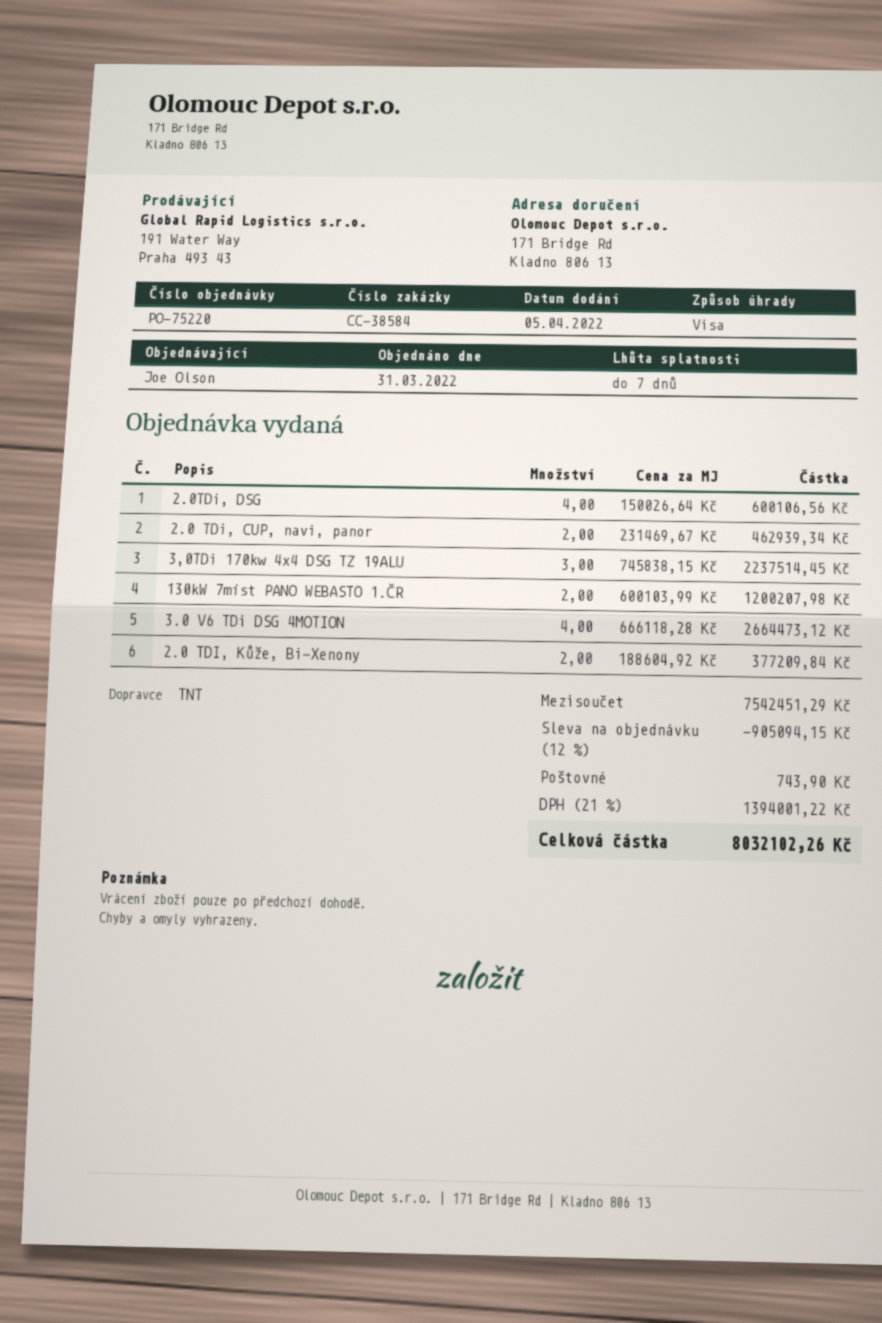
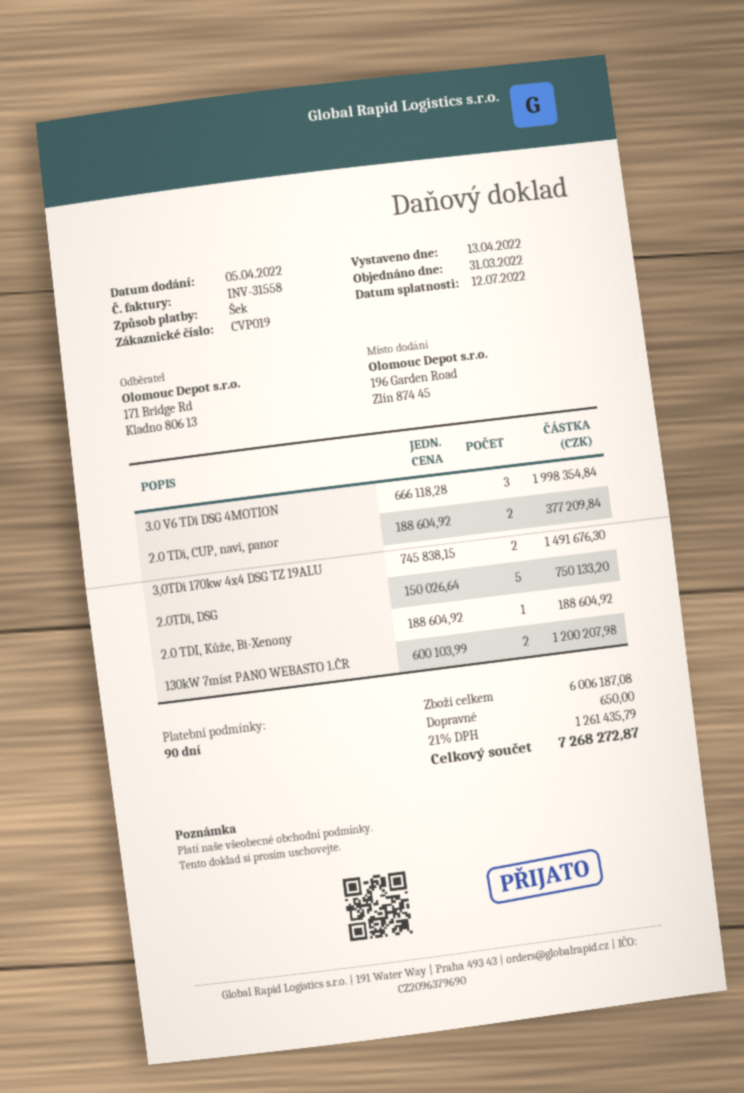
payment terms: 7 days -> 90 days
payment method: Visa -> cheque
ship to: 171 Bridge Rd, Kladno 806 13 -> 196 Garden Road, Zlín 874 45
2.0TDi, DSG: 4 x 150026.64 = 600106.56 -> 5 x 150026.64 = 750133.20
2.0 TDi, CUP, navi, panor: 2 x 231469.67 = 462939.34 -> 2 x 188604.92 = 377209.84
3,0TDi 170kw 4x4 DSG TZ 19ALU: 3 x 745838.15 = 2237514.45 -> 2 x 745838.15 = 1491676.30
3.0 V6 TDi DSG 4MOTION: 4 x 666118.28 = 2664473.12 -> 3 x 666118.28 = 1998354.84
2.0 TDI, Kůže, Bi-Xenony: 2 x 188604.92 = 377209.84 -> 1 x 188604.92 = 188604.92
subtotal: 7542451.29 -> 6006187.08
discount: 12% = 905094.15 -> none
shipping: 743.90 -> 650.00
tax: 21% = 1394001.22 -> 21% = 1261435.79
total: 8032102.26 -> 7268272.87

